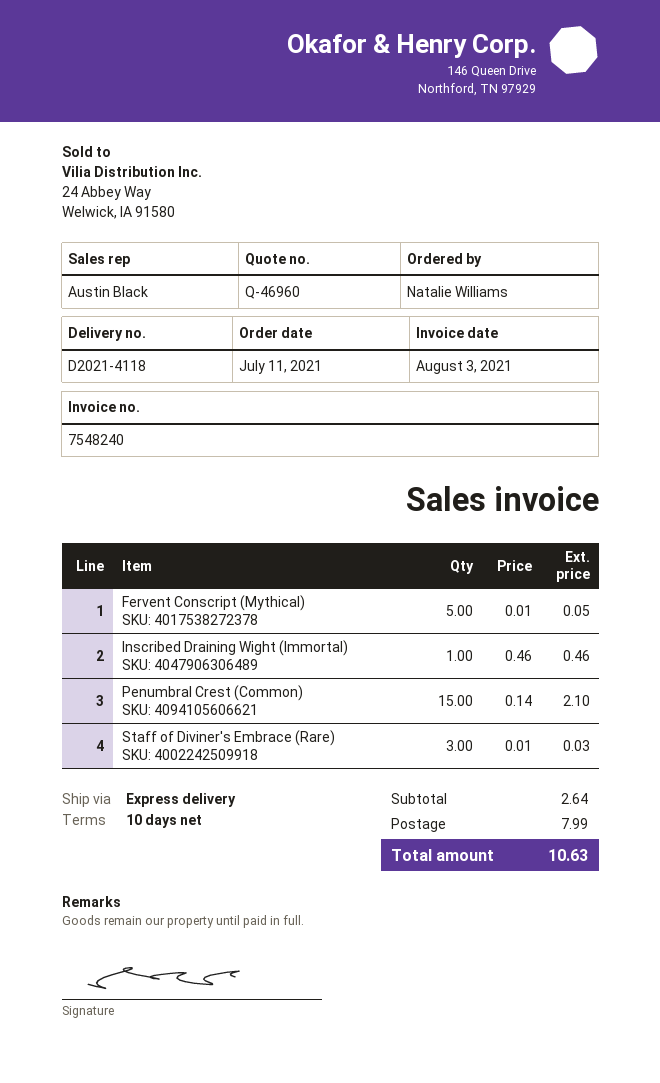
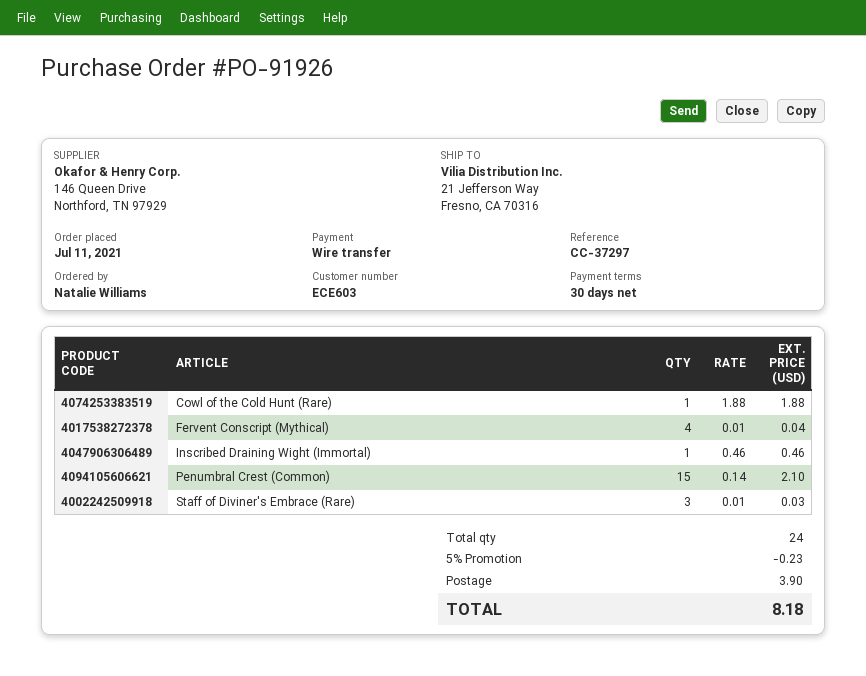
payment terms: 10 days -> 30 days
Fervent Conscript (Mythical): 5 x 0.01 = 0.05 -> 4 x 0.01 = 0.04
Cowl of the Cold Hunt (Rare): none -> 1 x 1.88 = 1.88
discount: none -> 5% = 0.23
shipping: 7.99 -> 3.90
total: 10.63 -> 8.18

